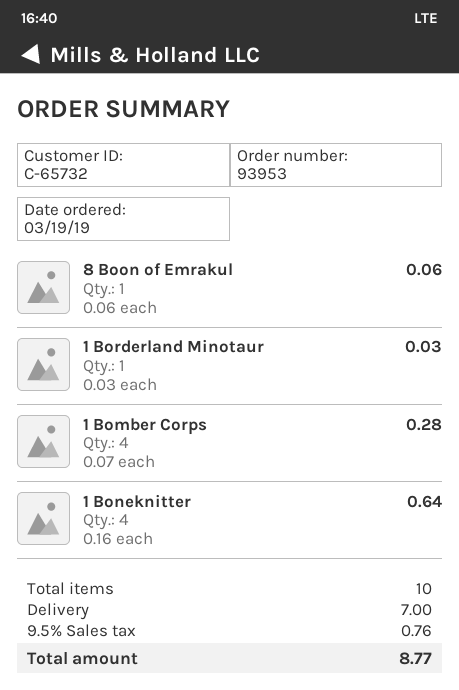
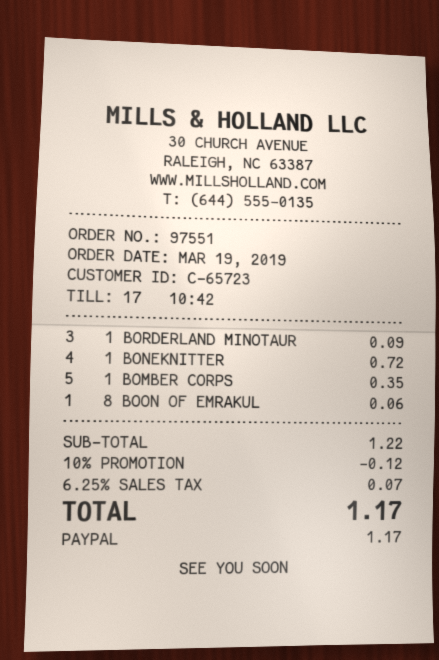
order number: 93953 -> 97551
customer number: C-65732 -> C-65723
1 Borderland Minotaur: 1 for 0.03 -> 3 for 0.09
1 Bomber Corps: 4 for 0.28 -> 5 for 0.35
1 Boneknitter: 4 for 0.64 -> 4 for 0.72
discount: none -> 10% = 0.12
shipping: 7.00 -> none
tax: 9.5% = 0.76 -> 6.25% = 0.07
total: 8.77 -> 1.17

